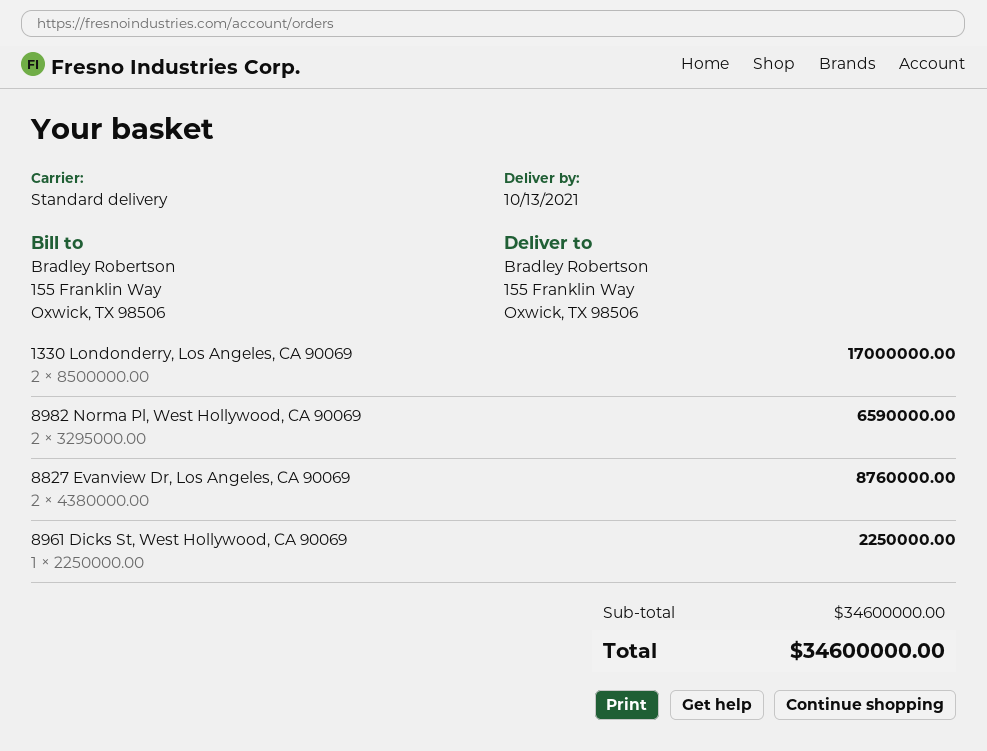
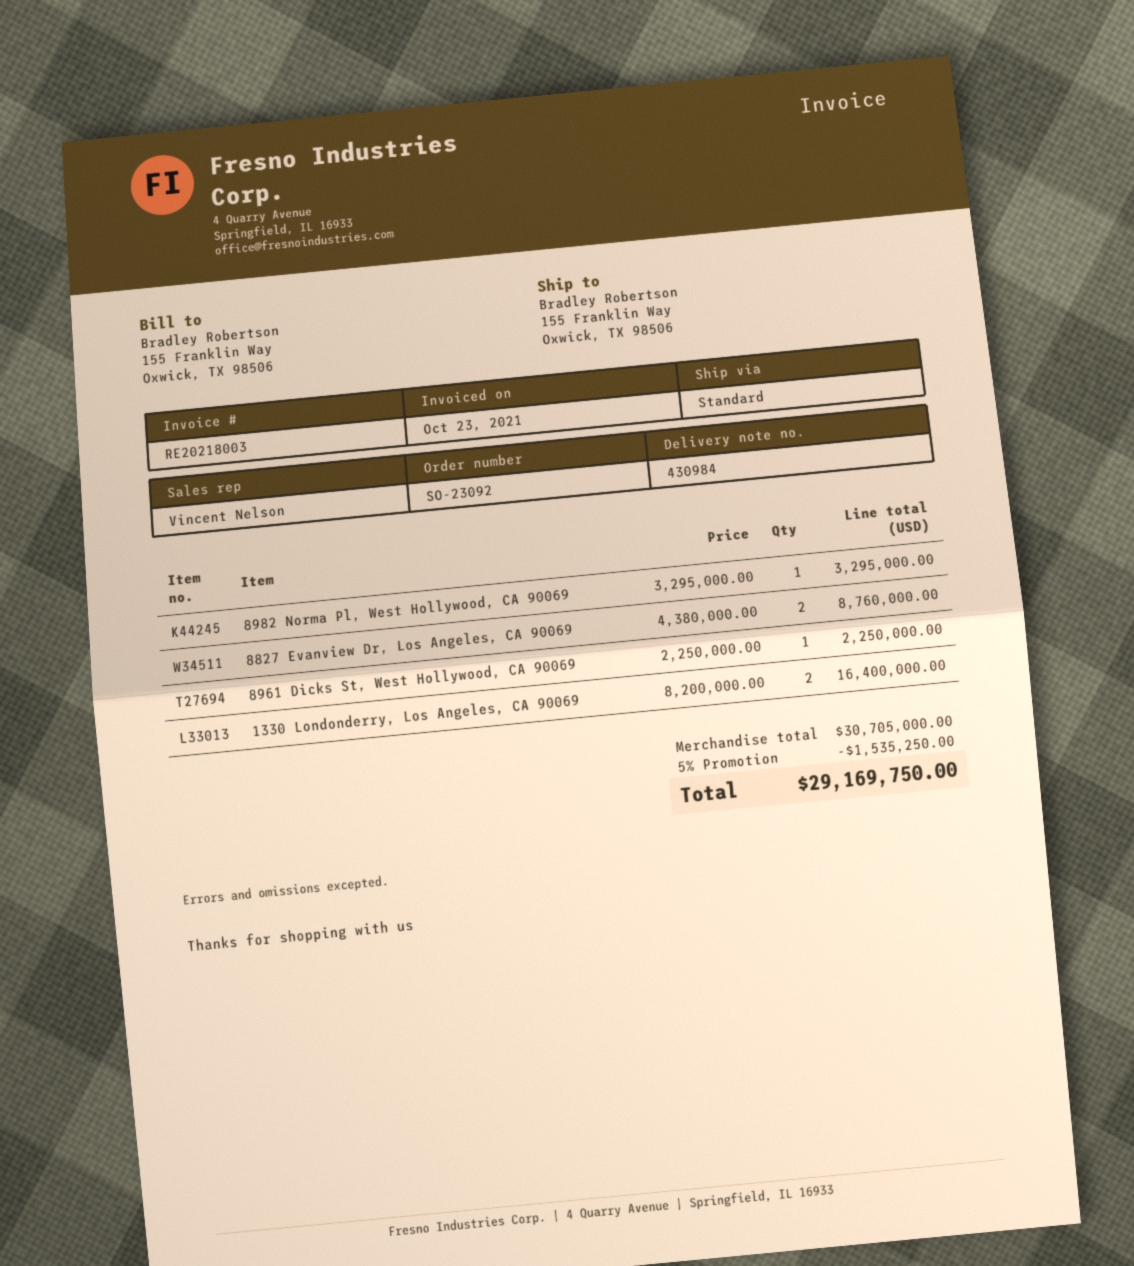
1330 Londonderry, Los Angeles, CA 90069: 2 x 8500000.00 = 17000000.00 -> 2 x 8200000.00 = 16400000.00
8982 Norma Pl, West Hollywood, CA 90069: 2 x 3295000.00 = 6590000.00 -> 1 x 3295000.00 = 3295000.00
subtotal: 34600000.00 -> 30705000.00
discount: none -> 5% = 1535250.00
total: 34600000.00 -> 29169750.00

